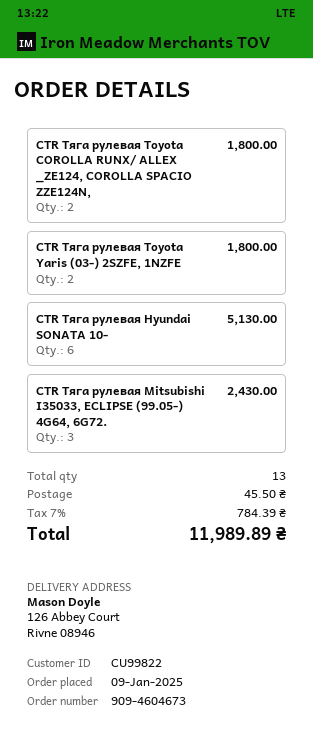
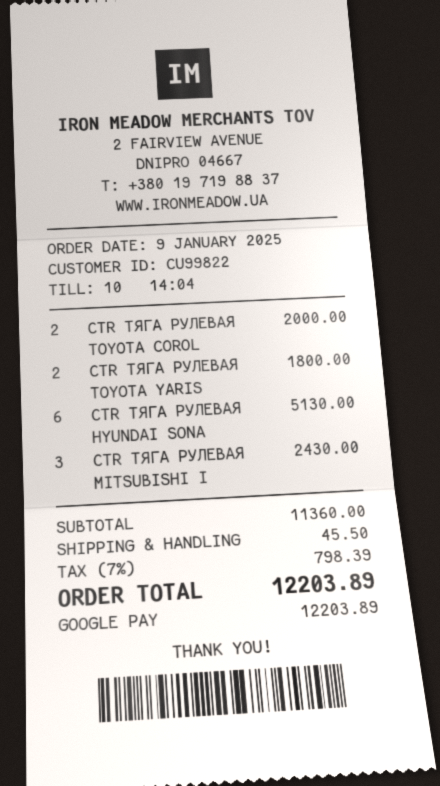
CTR Тяга рулевая Toyota COROLLA RUNX/ ALLEX _ZE124, COROLLA SPACIO ZZE124N,: 2 for 1800.00 -> 2 for 2000.00
tax: 7% = 784.39 -> 7% = 798.39
total: 11989.89 -> 12203.89

